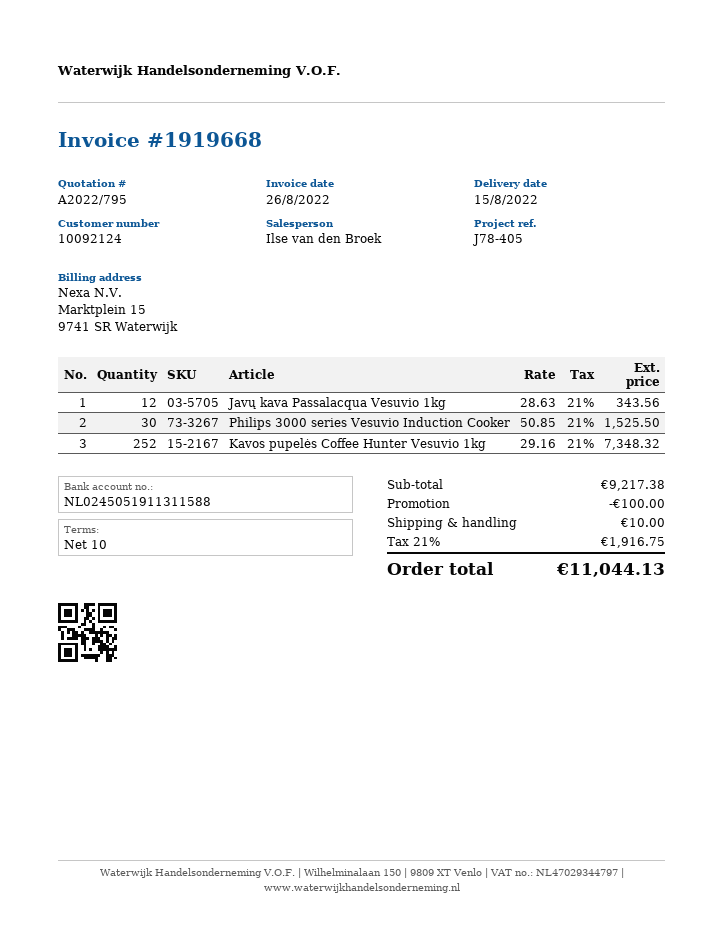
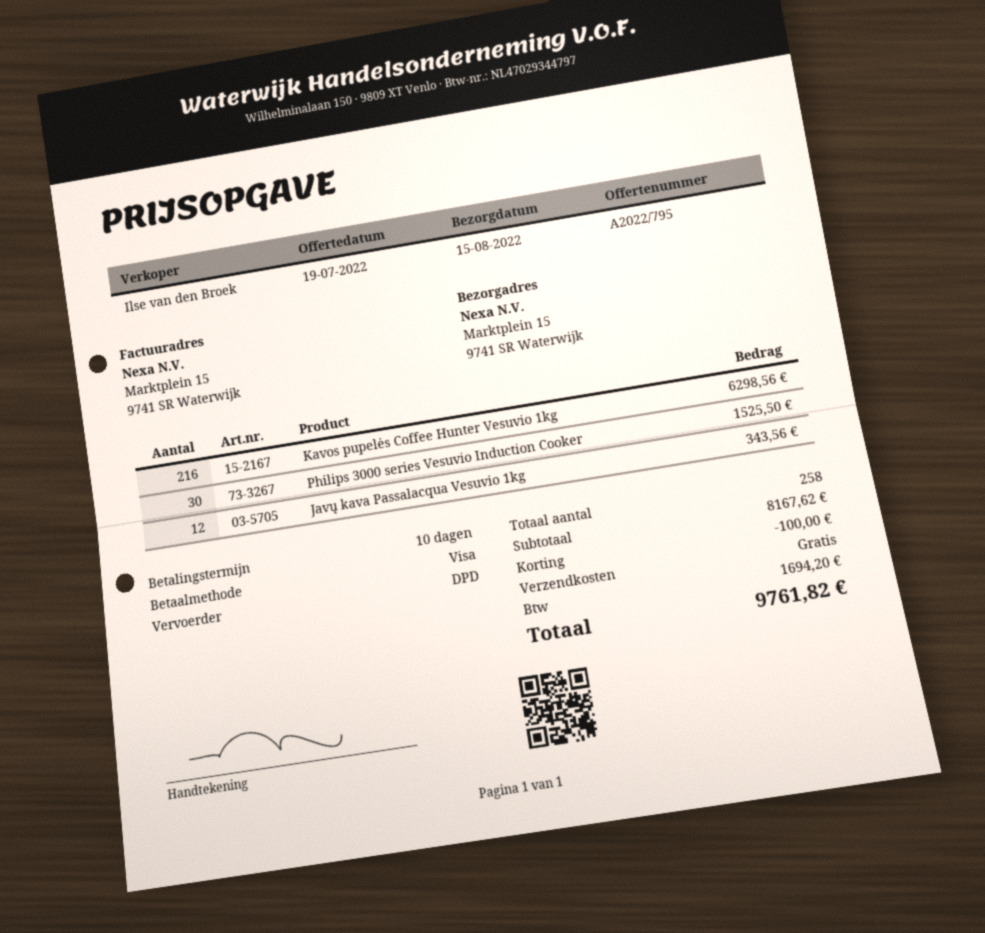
Kavos pupelės Coffee Hunter Vesuvio 1kg: 252 for 7348.32 -> 216 for 6298.56
subtotal: 9217.38 -> 8167.62
shipping: 10.00 -> 0.00
tax: 1916.75 -> 1694.20
total: 11044.13 -> 9761.82

